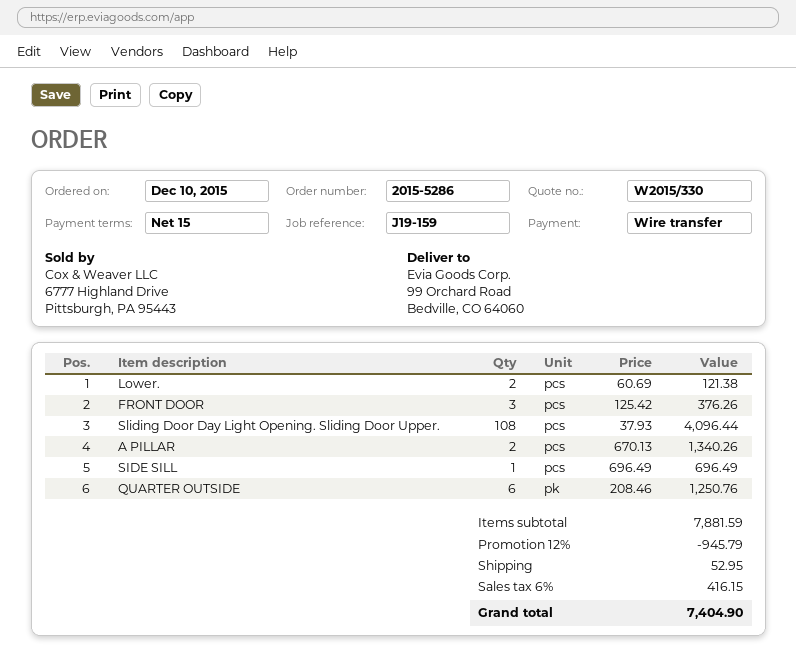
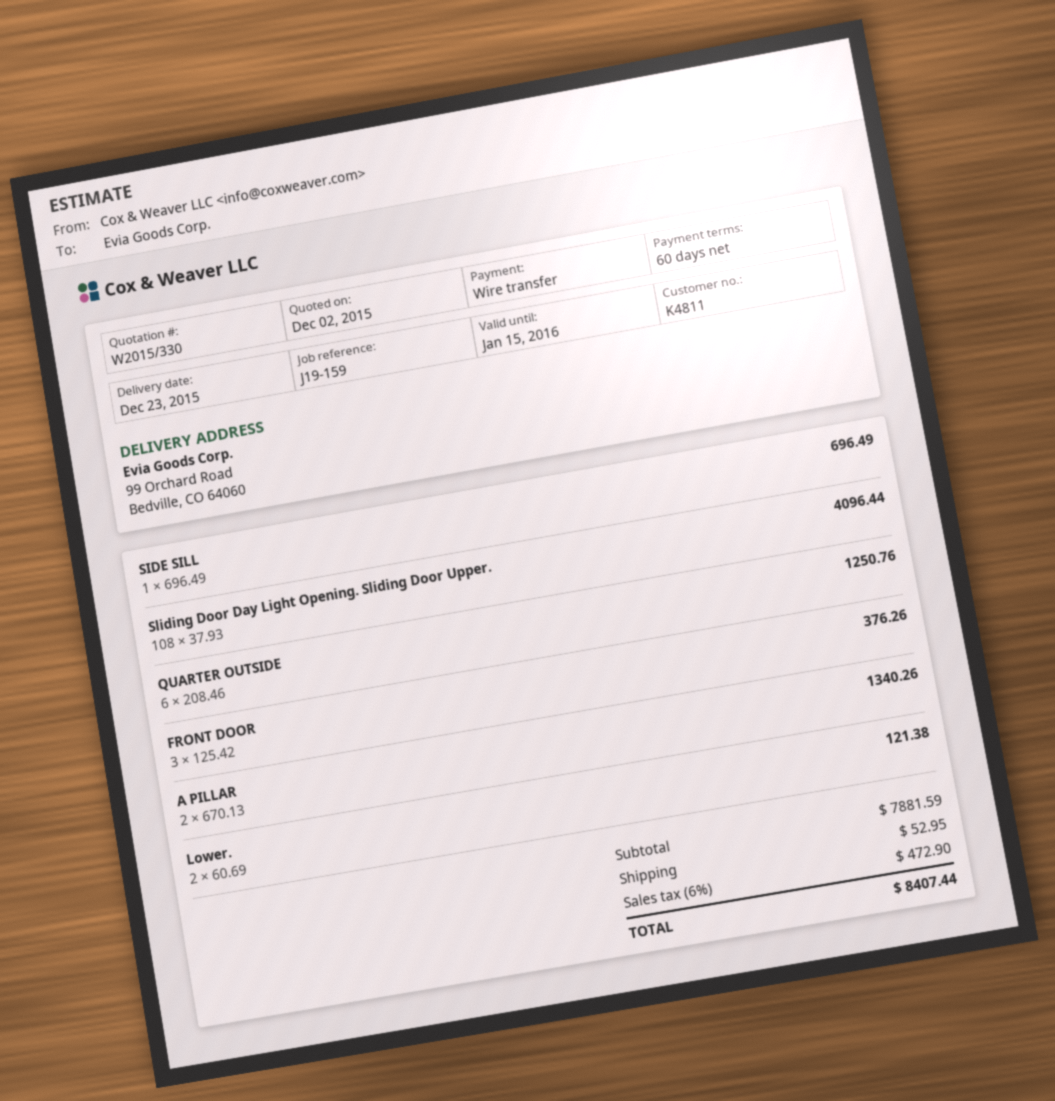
payment terms: 15 days -> 60 days
discount: 12% = 945.79 -> none
tax: 6% = 416.15 -> 6% = 472.90
total: 7404.90 -> 8407.44

